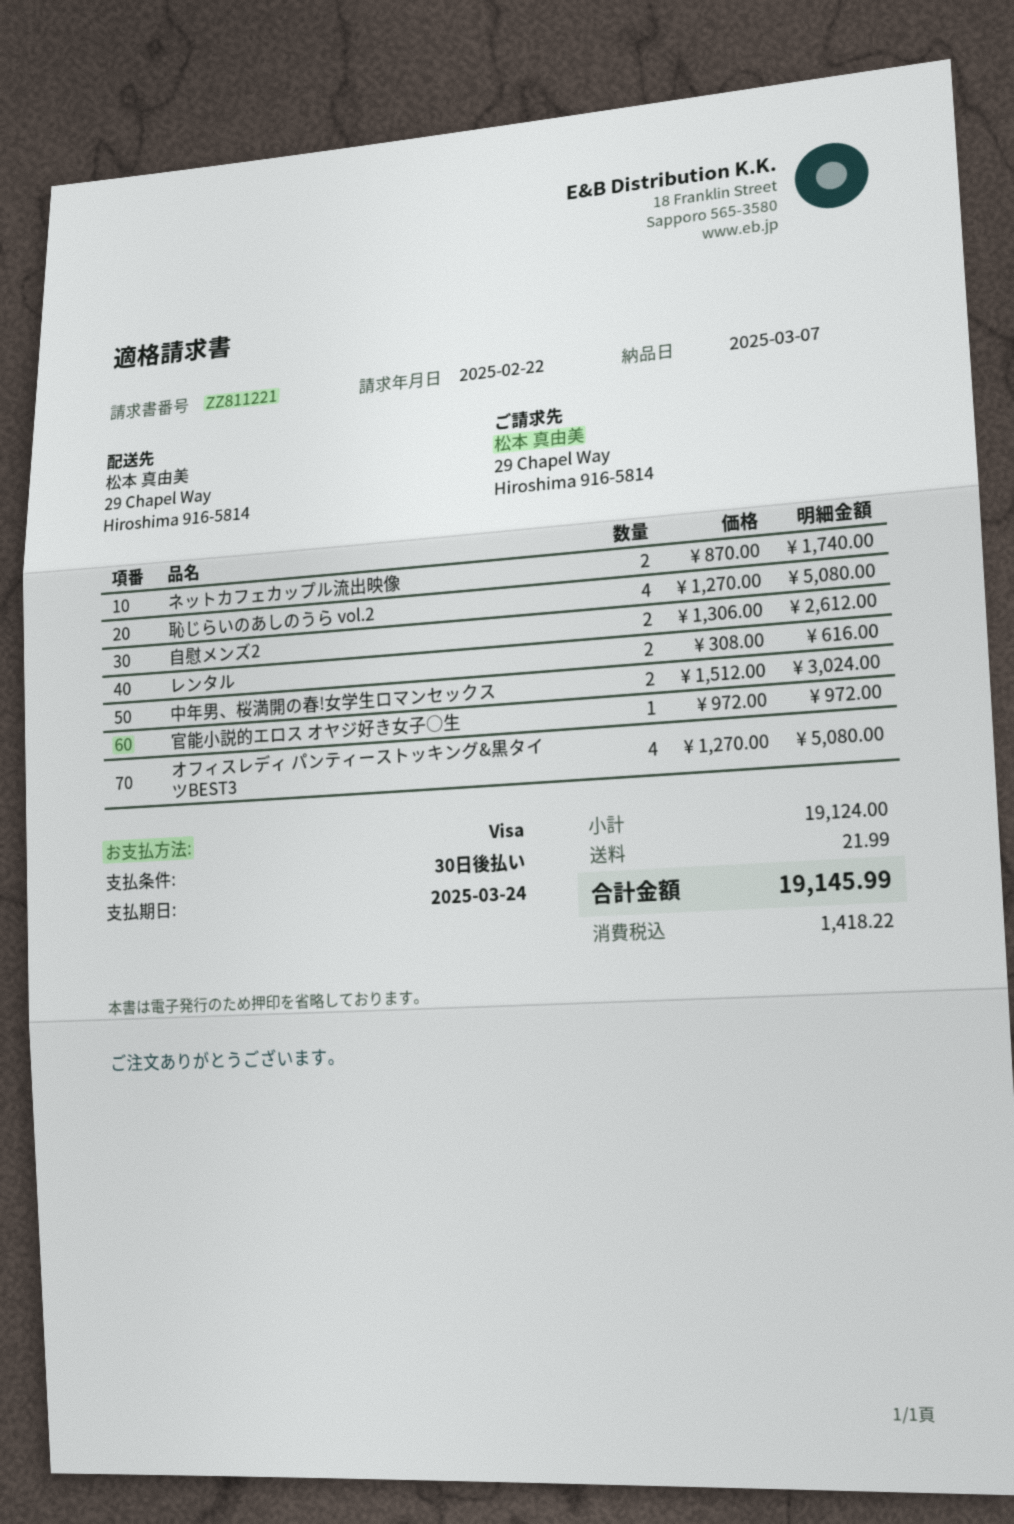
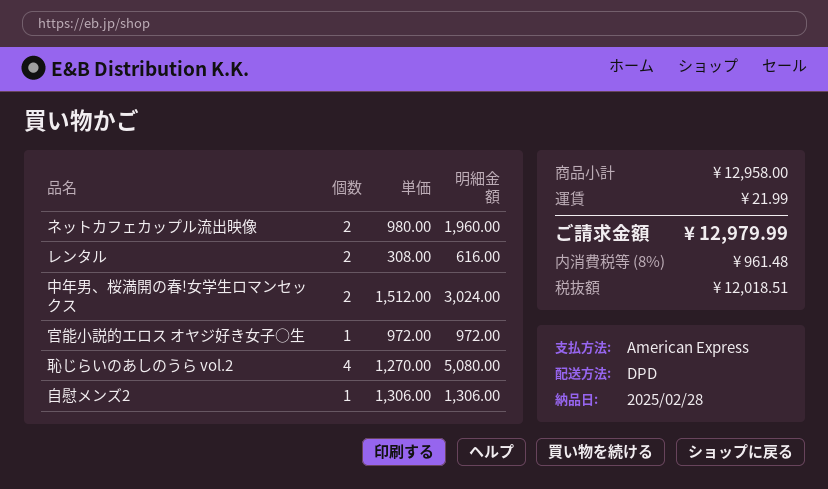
delivery date: 2025-03-07 -> 2025-02-28
payment method: Visa -> American Express
ネットカフェカップル流出映像: 2 x 870.00 = 1740.00 -> 2 x 980.00 = 1960.00
自慰メンズ2: 2 x 1306.00 = 2612.00 -> 1 x 1306.00 = 1306.00
オフィスレディ パンティーストッキング&黒タイツBEST3: 4 x 1270.00 = 5080.00 -> none
subtotal: 19124.00 -> 12958.00
tax: 1418.22 -> 961.48
total: 19145.99 -> 12979.99

